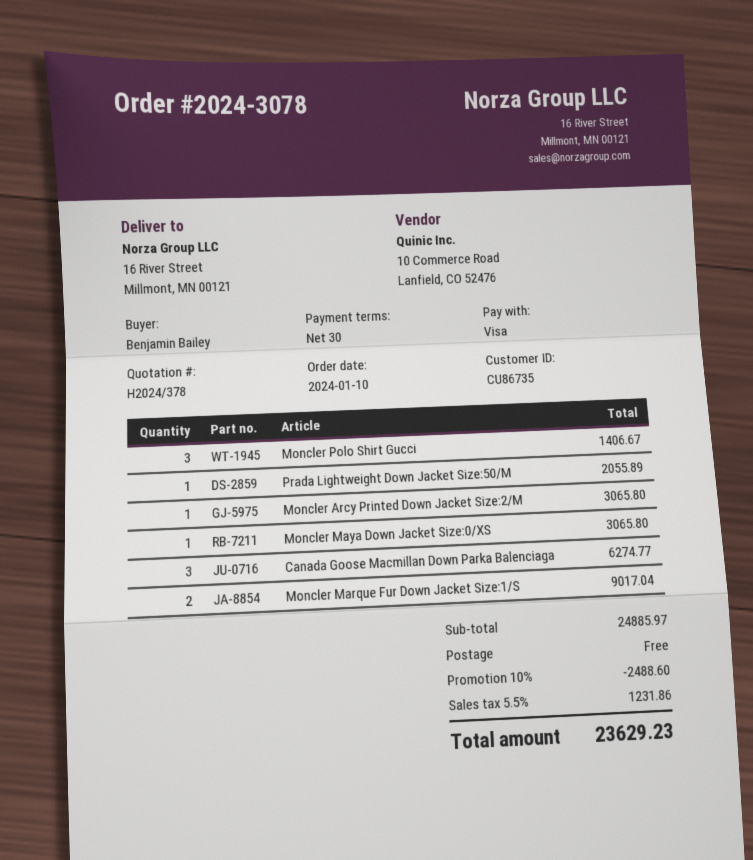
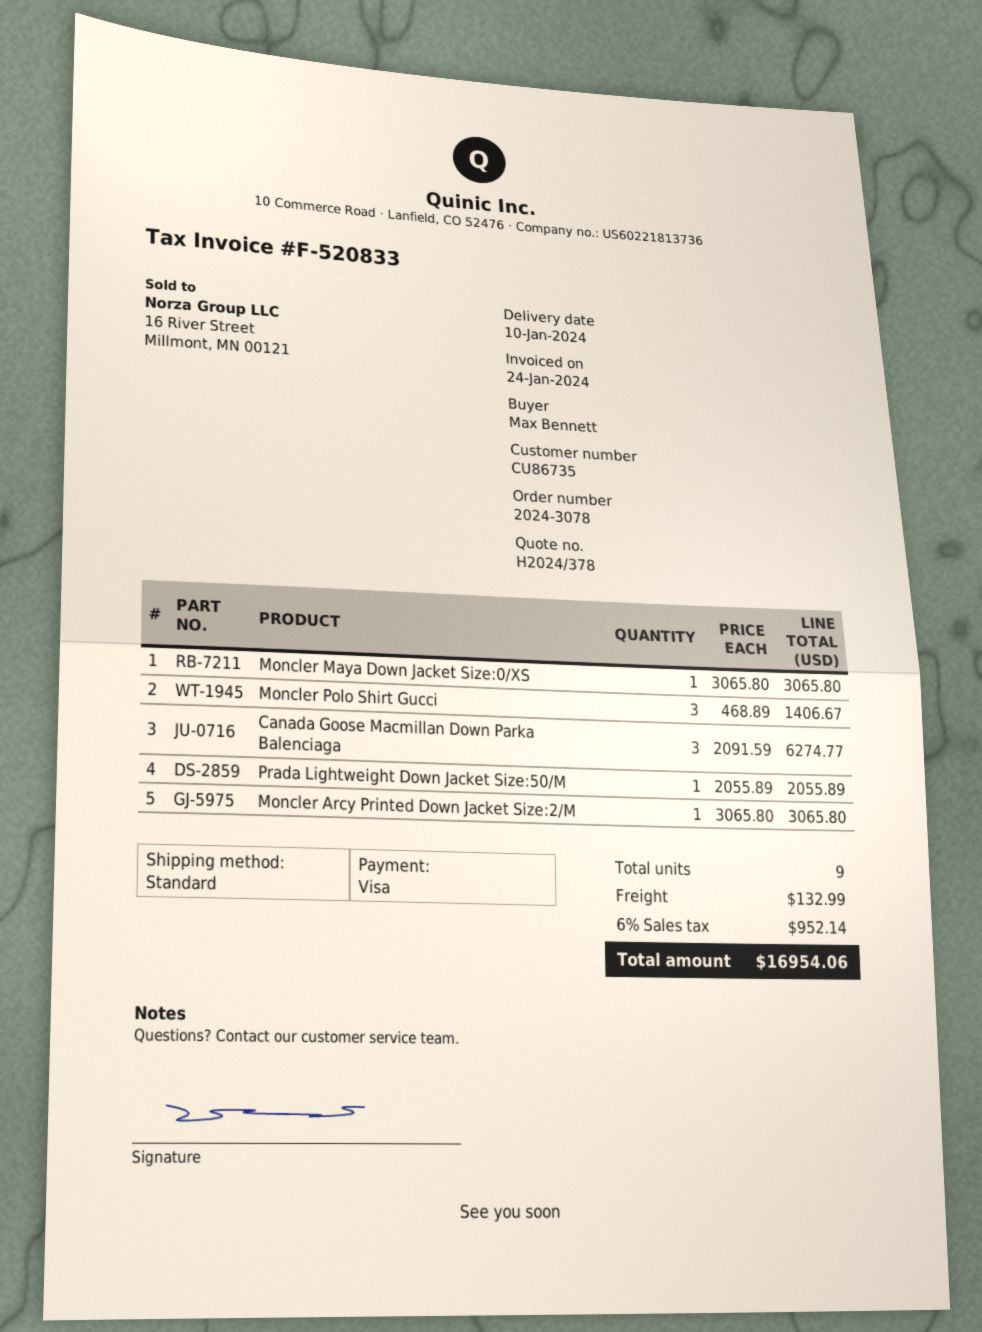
ordered by: Benjamin Bailey -> Max Bennett
Moncler Marque Fur Down Jacket Size:1/S: 2 for 9017.04 -> none
discount: 10% = 2488.60 -> none
shipping: 0.00 -> 132.99
tax: 5.5% = 1231.86 -> 6% = 952.14
total: 23629.23 -> 16954.06

